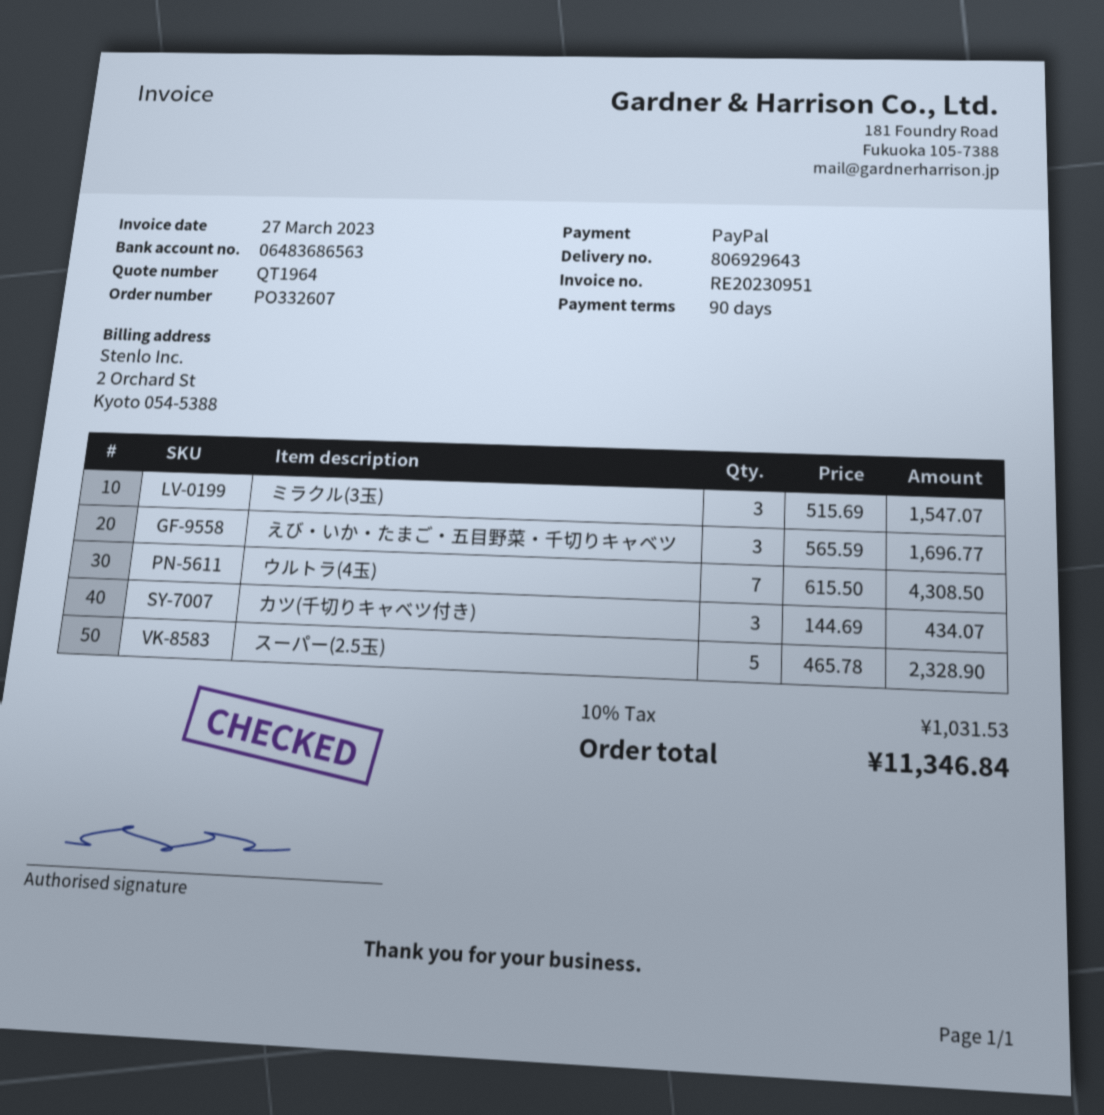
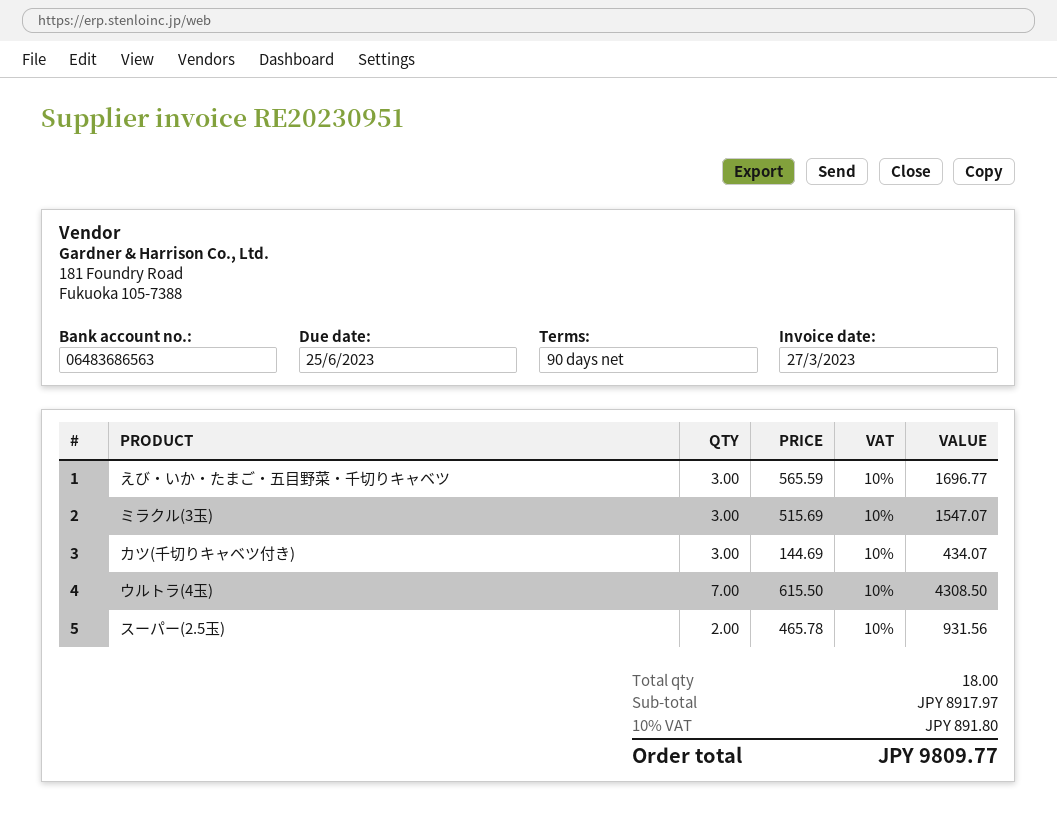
スーパー(2.5玉): 5 x 465.78 = 2328.90 -> 2 x 465.78 = 931.56
tax: 10% = 1031.53 -> 10% = 891.80
total: 11346.84 -> 9809.77

